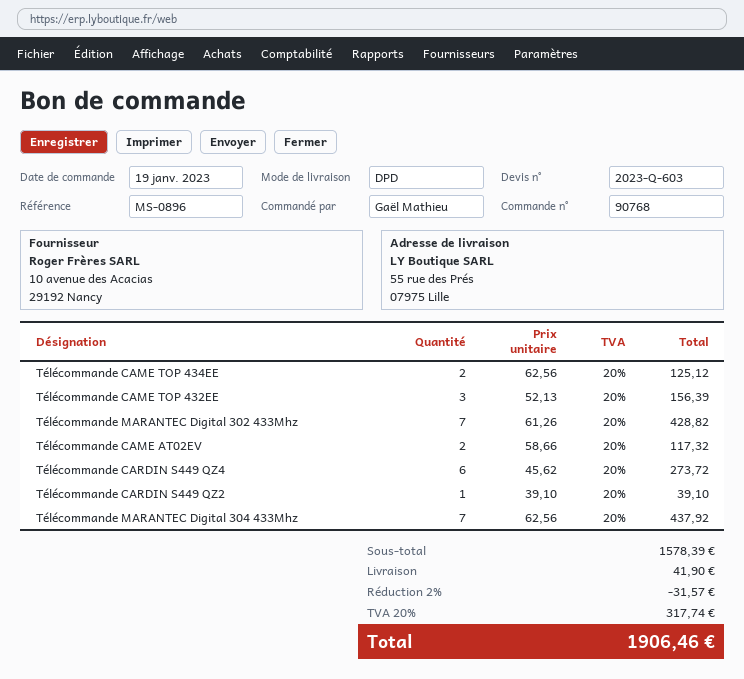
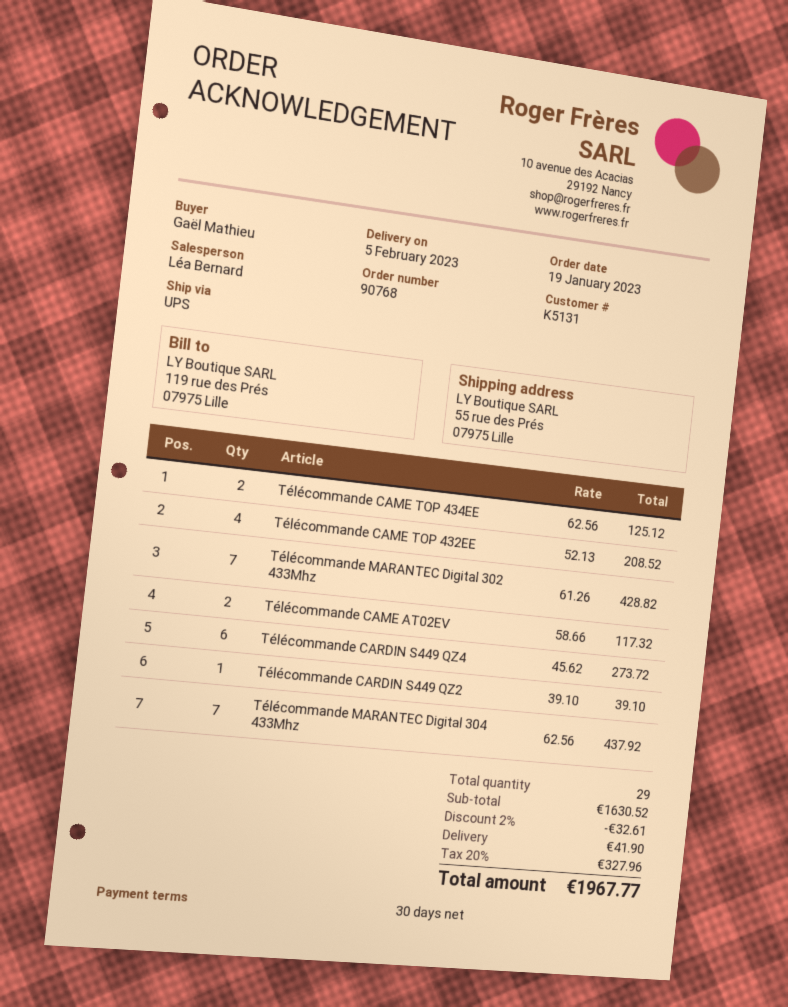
shipping method: DPD -> UPS
Télécommande CAME TOP 432EE: 3 x 52.13 = 156.39 -> 4 x 52.13 = 208.52
subtotal: 1578.39 -> 1630.52
discount: 2% = 31.57 -> 2% = 32.61
tax: 20% = 317.74 -> 20% = 327.96
total: 1906.46 -> 1967.77

